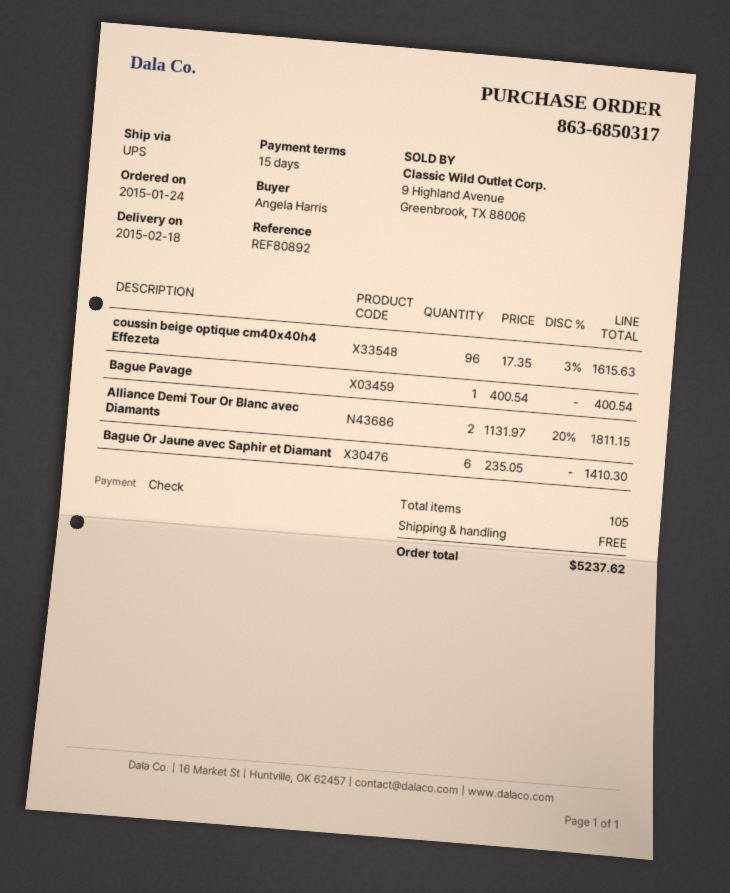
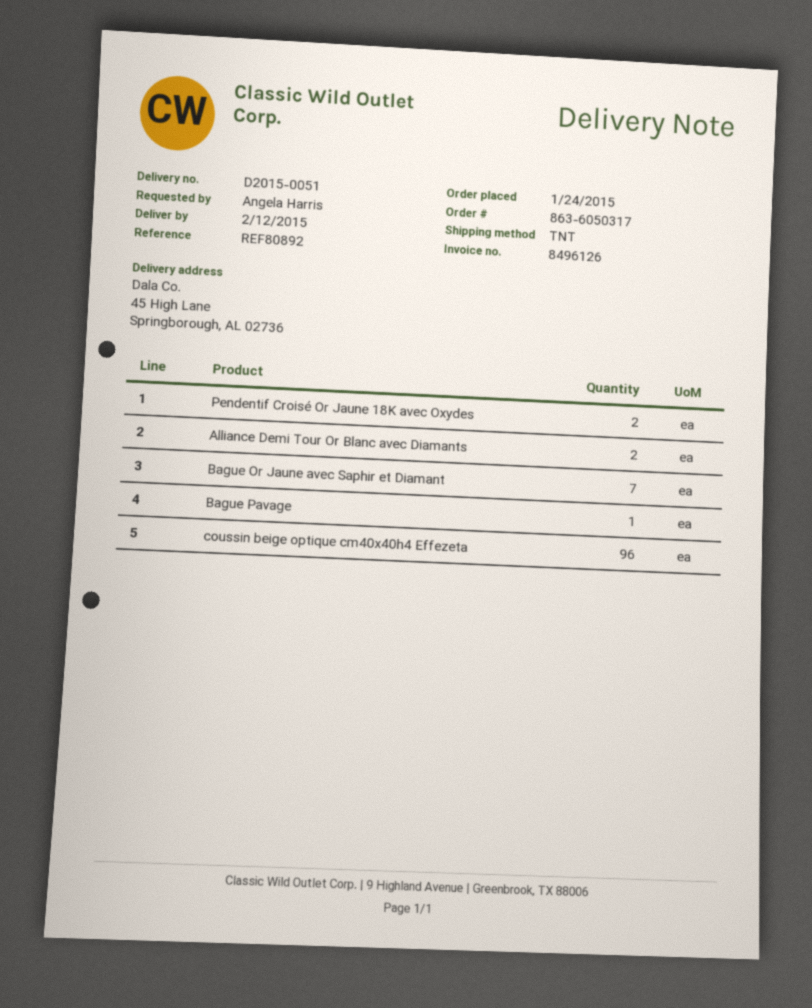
order number: 863-6850317 -> 863-6050317
delivery date: 2015-02-18 -> 2015-02-12
shipping method: UPS -> TNT
Bague Or Jaune avec Saphir et Diamant: 6 -> 7
Pendentif Croisé Or Jaune 18K avec Oxydes: none -> 2

